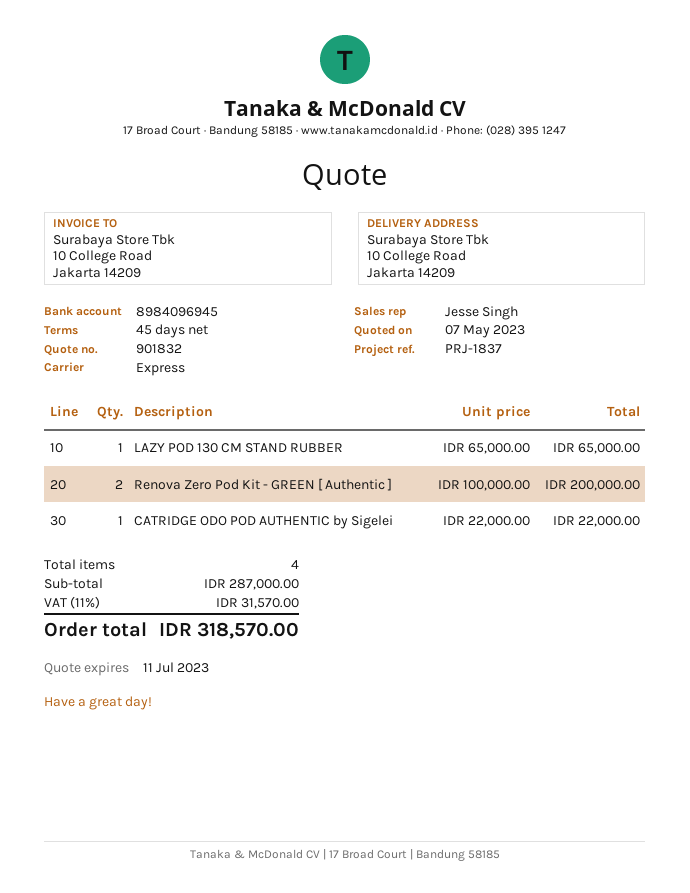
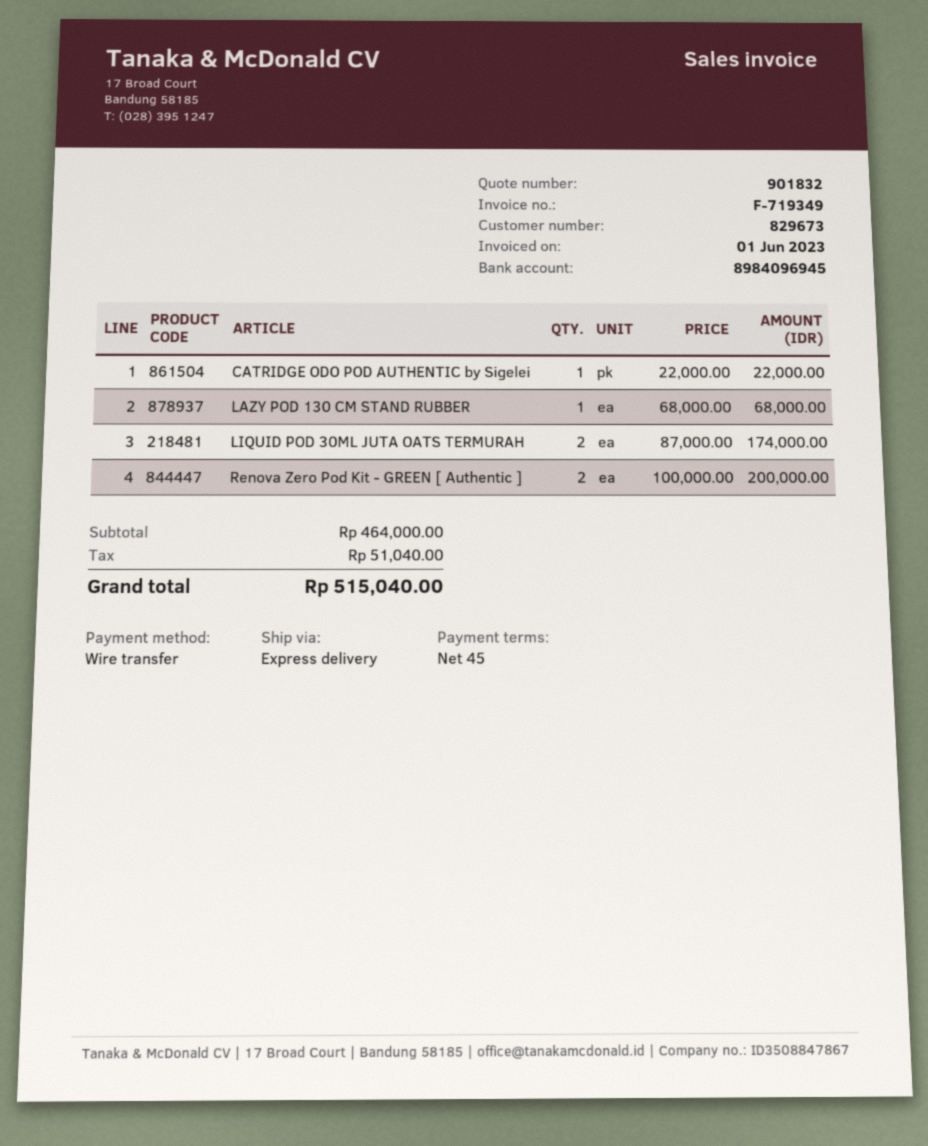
LAZY POD 130 CM STAND RUBBER: 1 x 65000.00 = 65000.00 -> 1 x 68000.00 = 68000.00
LIQUID POD 30ML JUTA OATS TERMURAH: none -> 2 x 87000.00 = 174000.00
subtotal: 287000.00 -> 464000.00
tax: 31570.00 -> 51040.00
total: 318570.00 -> 515040.00

